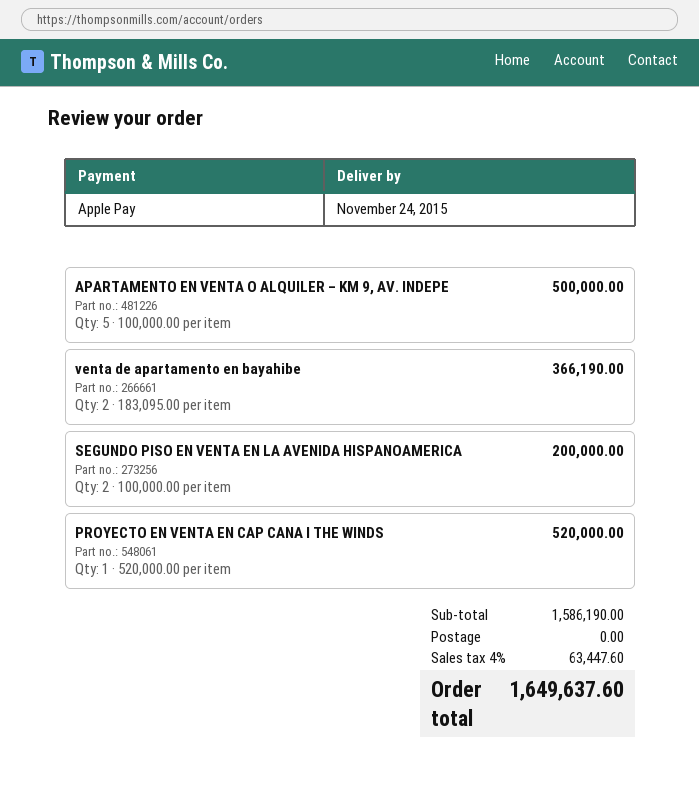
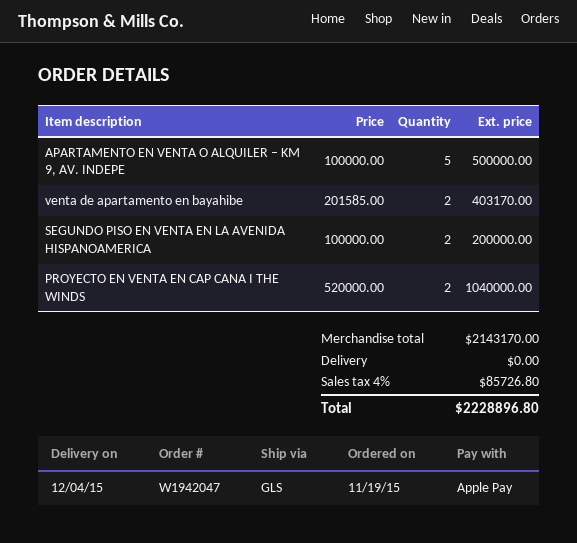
delivery date: 2015-11-24 -> 2015-12-04
venta de apartamento en bayahibe: 2 x 183095.00 = 366190.00 -> 2 x 201585.00 = 403170.00
PROYECTO EN VENTA EN CAP CANA I THE WINDS: 1 x 520000.00 = 520000.00 -> 2 x 520000.00 = 1040000.00
subtotal: 1586190.00 -> 2143170.00
tax: 4% = 63447.60 -> 4% = 85726.80
total: 1649637.60 -> 2228896.80

